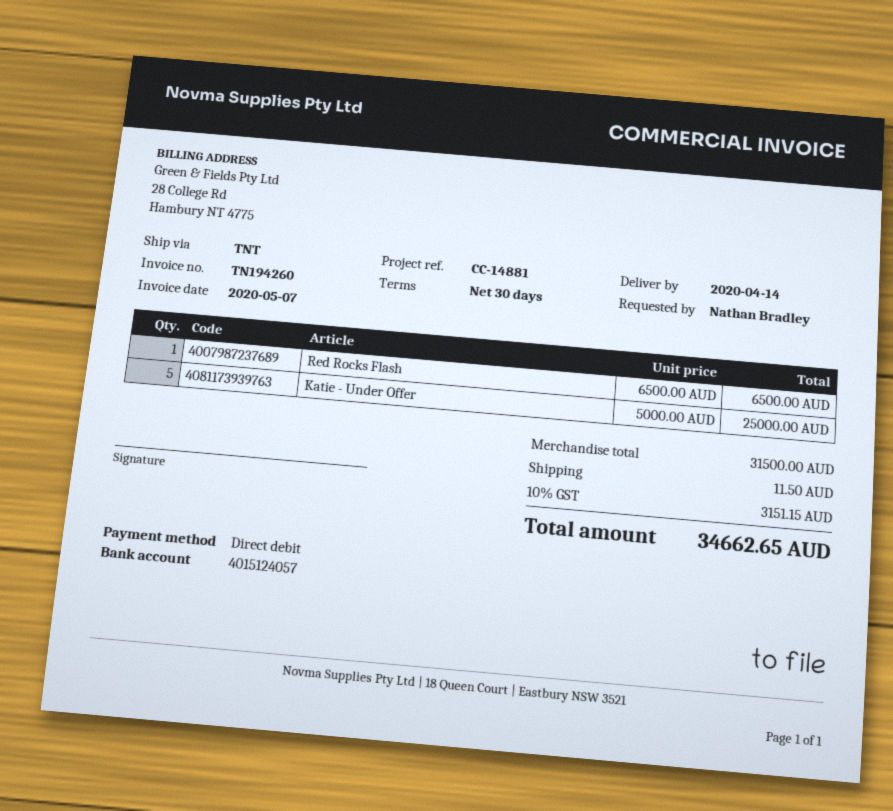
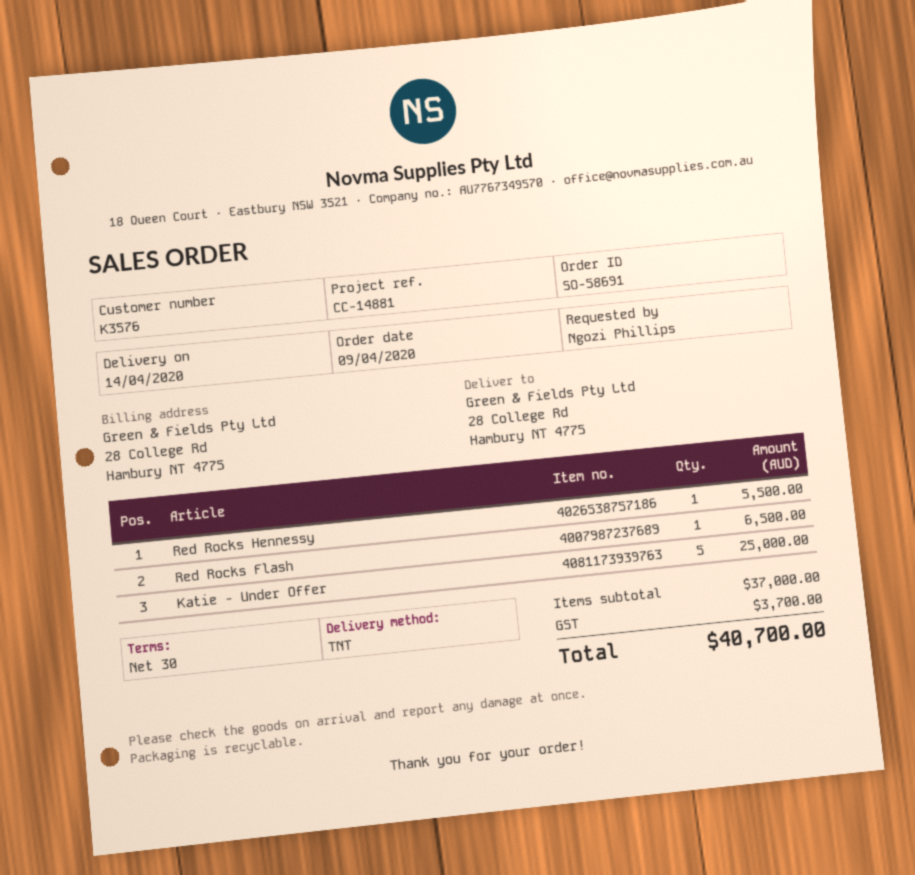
ordered by: Nathan Bradley -> Ngozi Phillips
Red Rocks Hennessy: none -> 1 for 5500.00
subtotal: 31500.00 -> 37000.00
shipping: 11.50 -> none
tax: 3151.15 -> 3700.00
total: 34662.65 -> 40700.00

